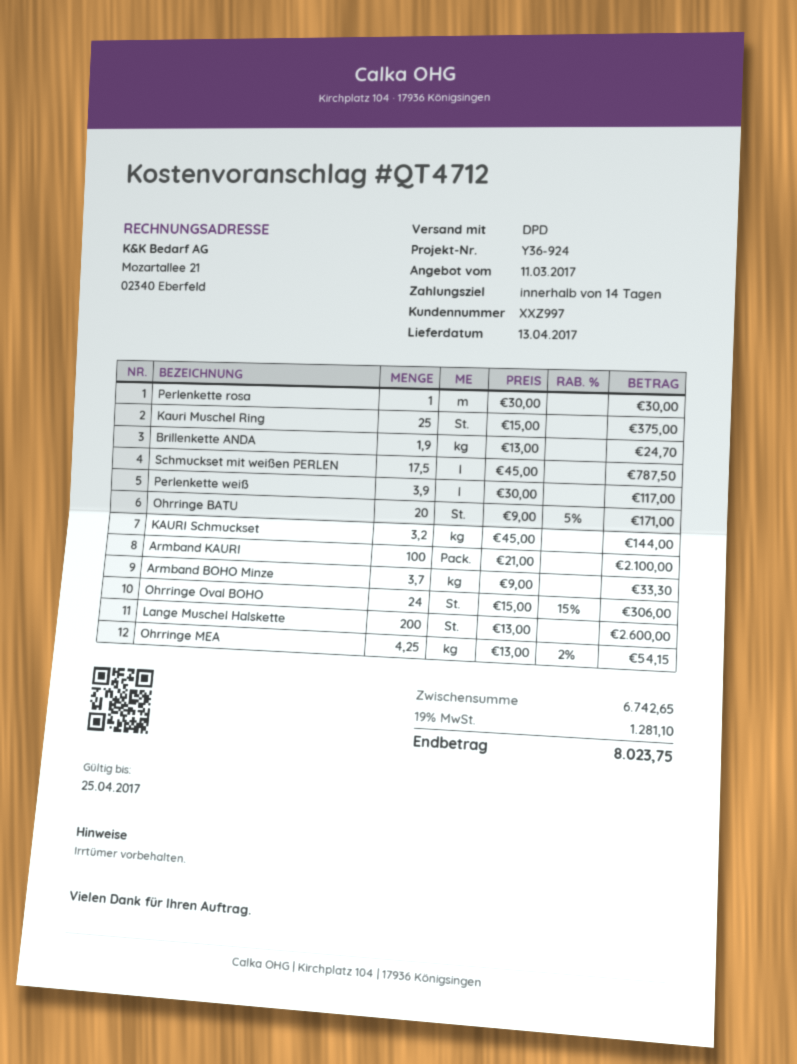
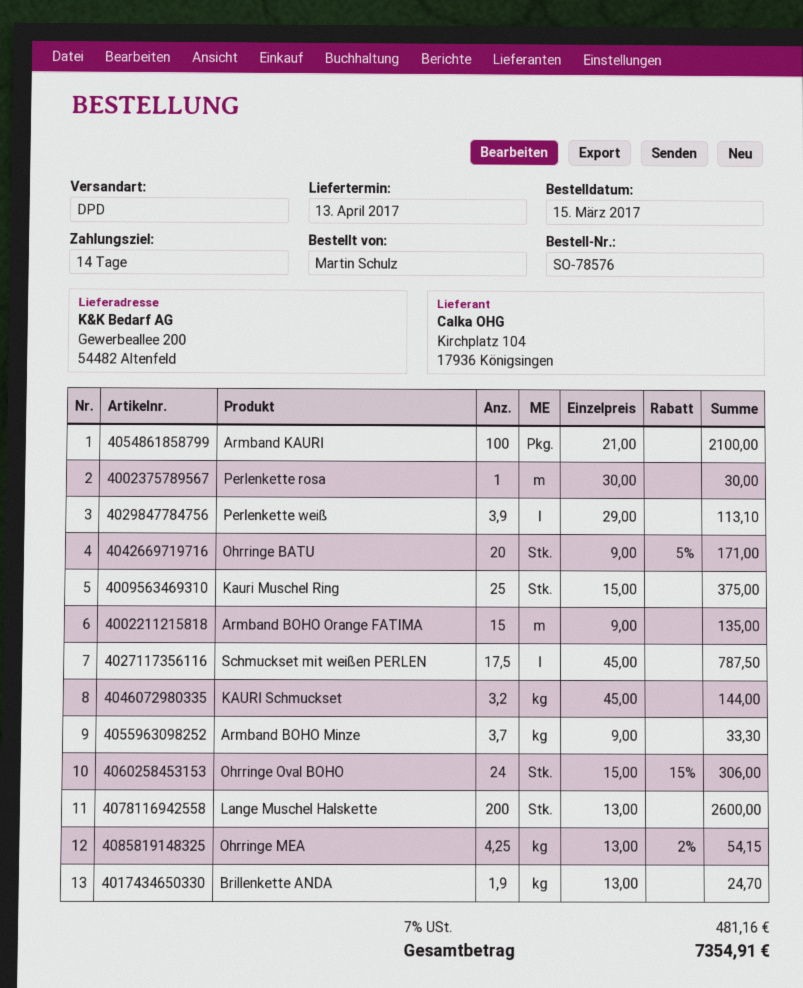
Perlenkette weiß: 3.9 x 30.00 = 117.00 -> 3.9 x 29.00 = 113.10
Armband BOHO Orange FATIMA: none -> 15 x 9.00 = 135.00
tax: 19% = 1281.10 -> 7% = 481.16
total: 8023.75 -> 7354.91

